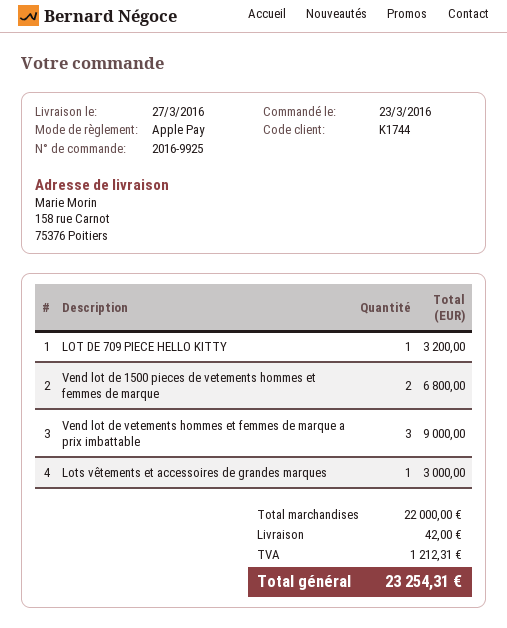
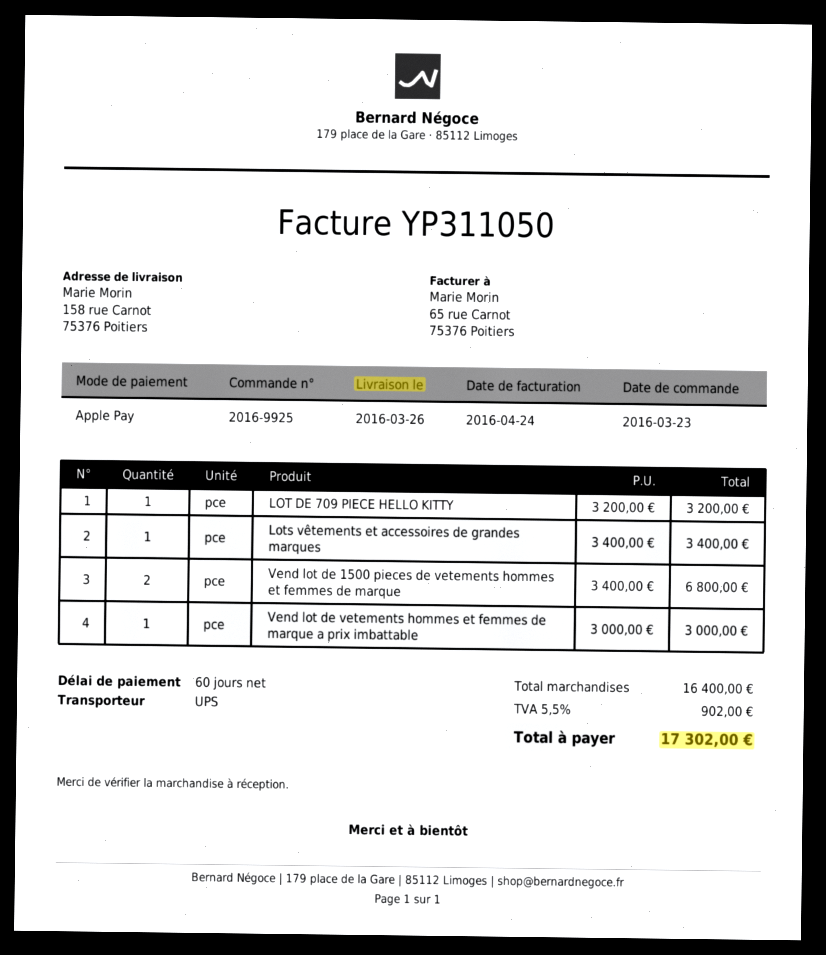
delivery date: 2016-03-27 -> 2016-03-26
Vend lot de vetements hommes et femmes de marque a prix imbattable: 3 for 9000.00 -> 1 for 3000.00
Lots vêtements et accessoires de grandes marques: 1 for 3000.00 -> 1 for 3400.00
subtotal: 22000.00 -> 16400.00
shipping: 42.00 -> none
tax: 1212.31 -> 902.00
total: 23254.31 -> 17302.00

